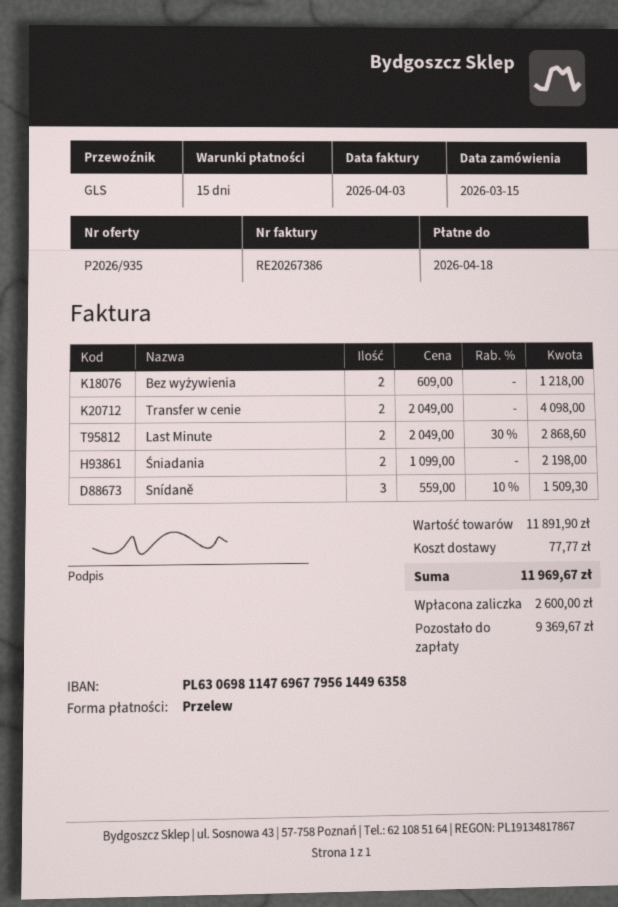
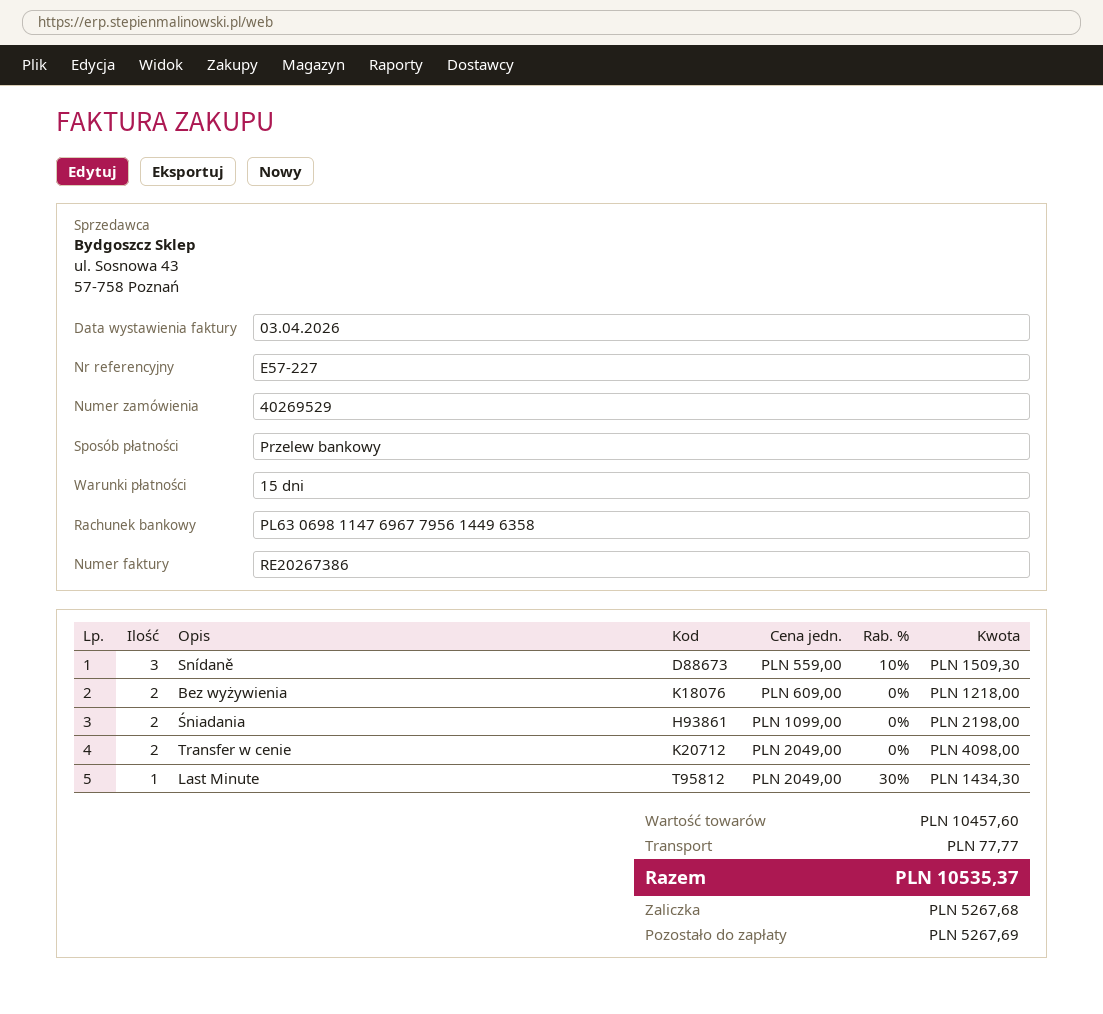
Last Minute: 2 x 2049.00 - 30% = 2868.60 -> 1 x 2049.00 - 30% = 1434.30
subtotal: 11891.90 -> 10457.60
total: 11969.67 -> 10535.37
deposit: 2600.00 -> 5267.68
balance: 9369.67 -> 5267.69

